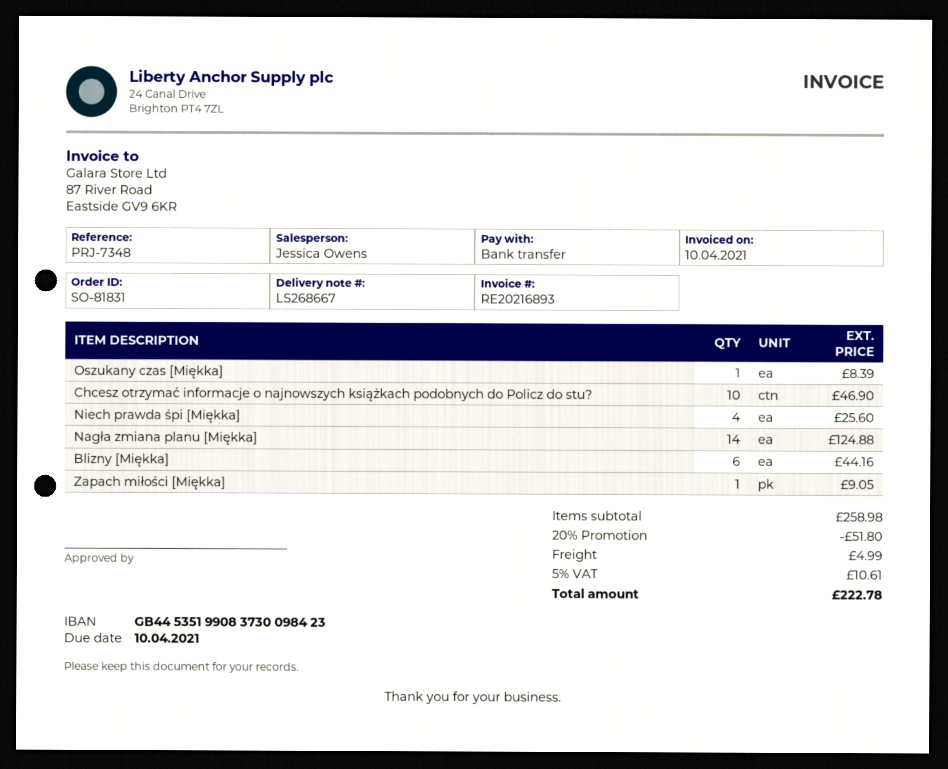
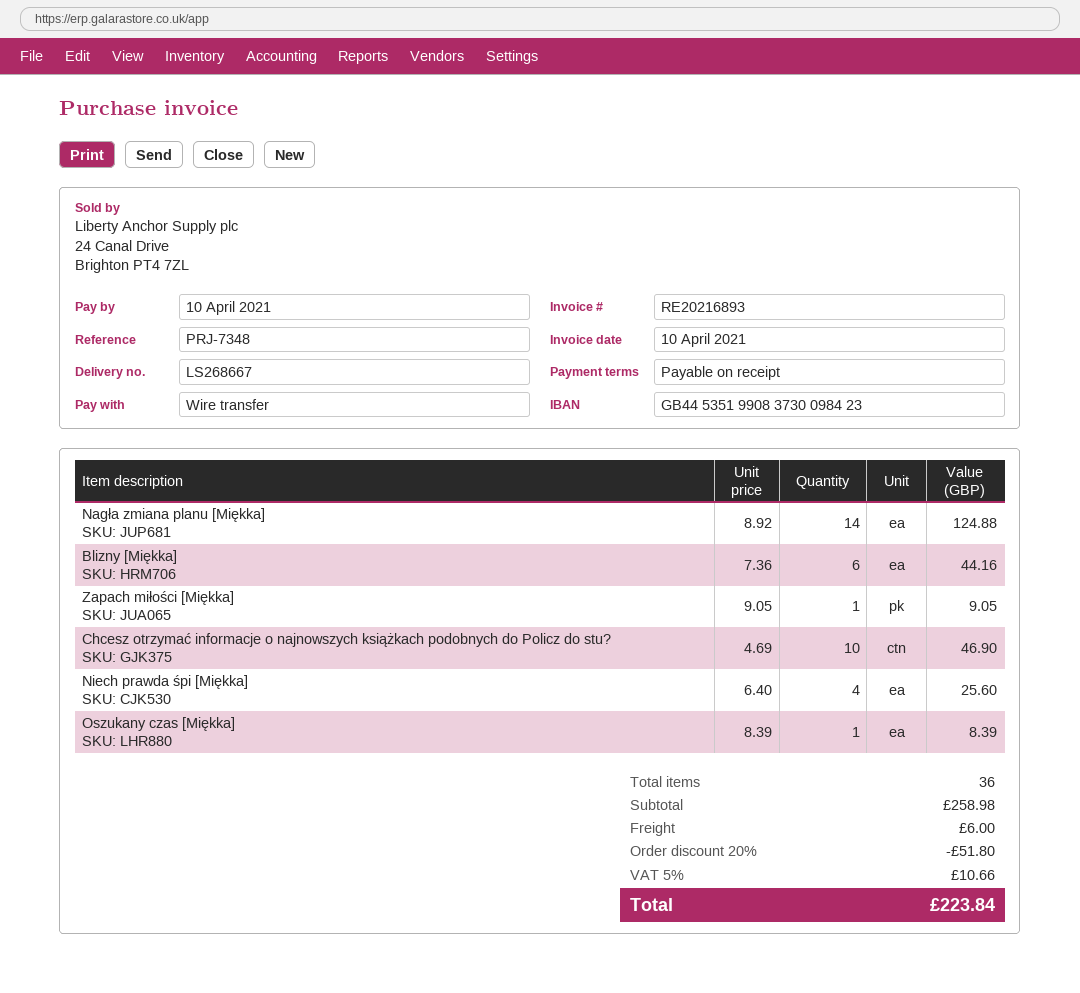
shipping: 4.99 -> 6.00
tax: 5% = 10.61 -> 5% = 10.66
total: 222.78 -> 223.84

